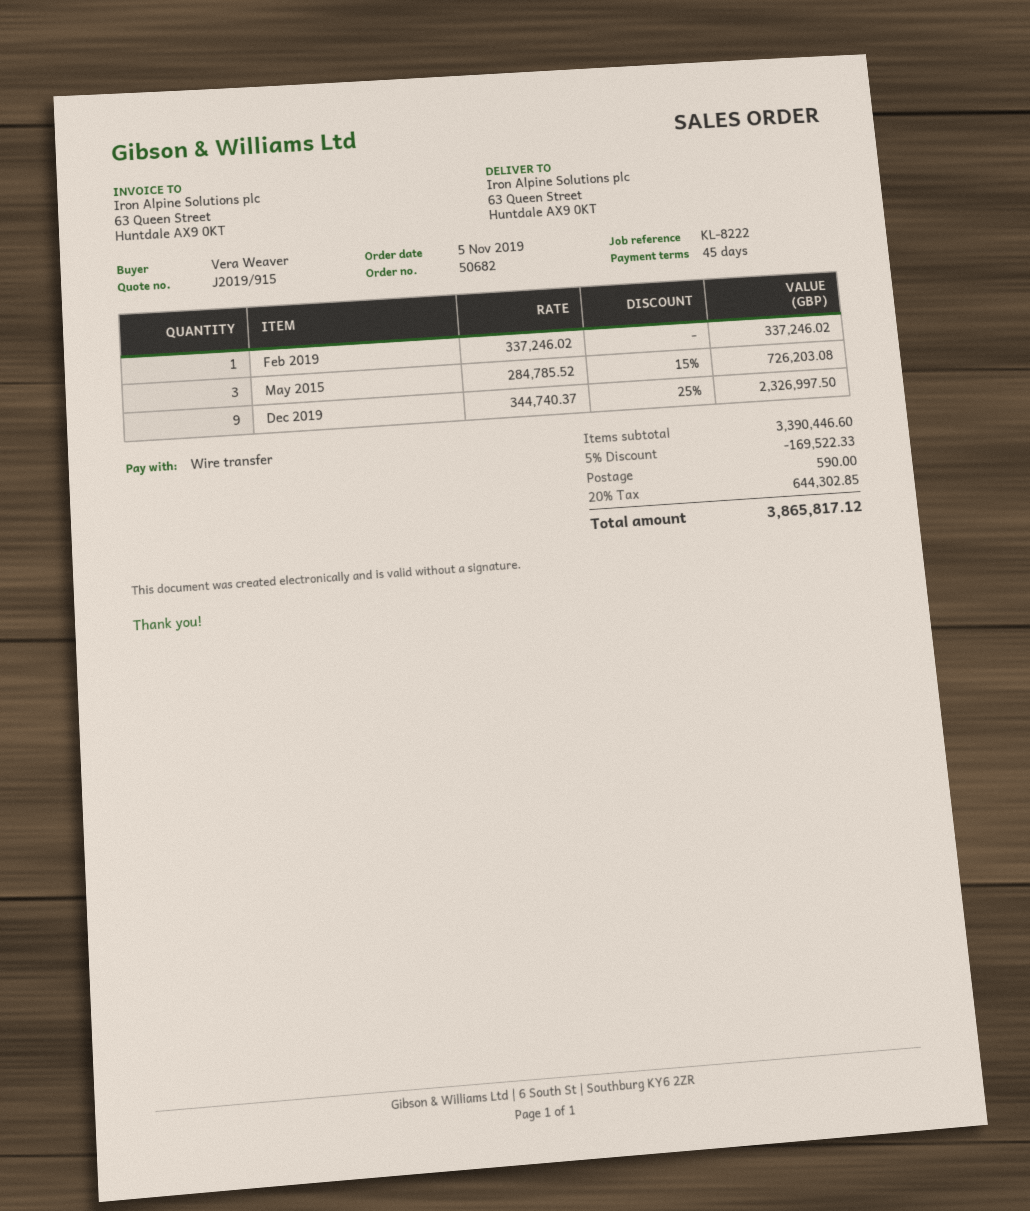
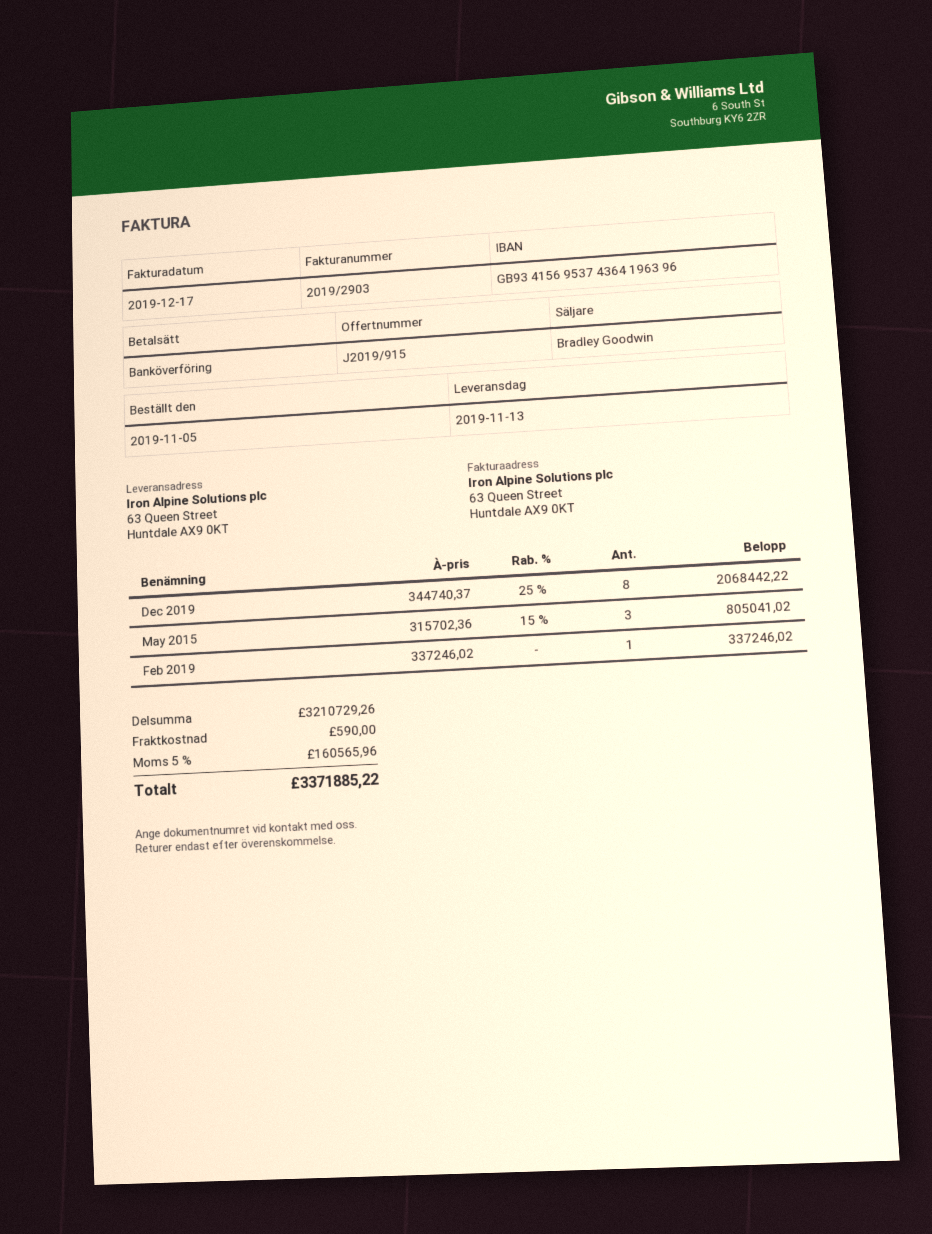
May 2015: 3 x 284785.52 - 15% = 726203.08 -> 3 x 315702.36 - 15% = 805041.02
Dec 2019: 9 x 344740.37 - 25% = 2326997.50 -> 8 x 344740.37 - 25% = 2068442.22
subtotal: 3390446.60 -> 3210729.26
discount: 5% = 169522.33 -> none
tax: 20% = 644302.85 -> 5% = 160565.96
total: 3865817.12 -> 3371885.22

